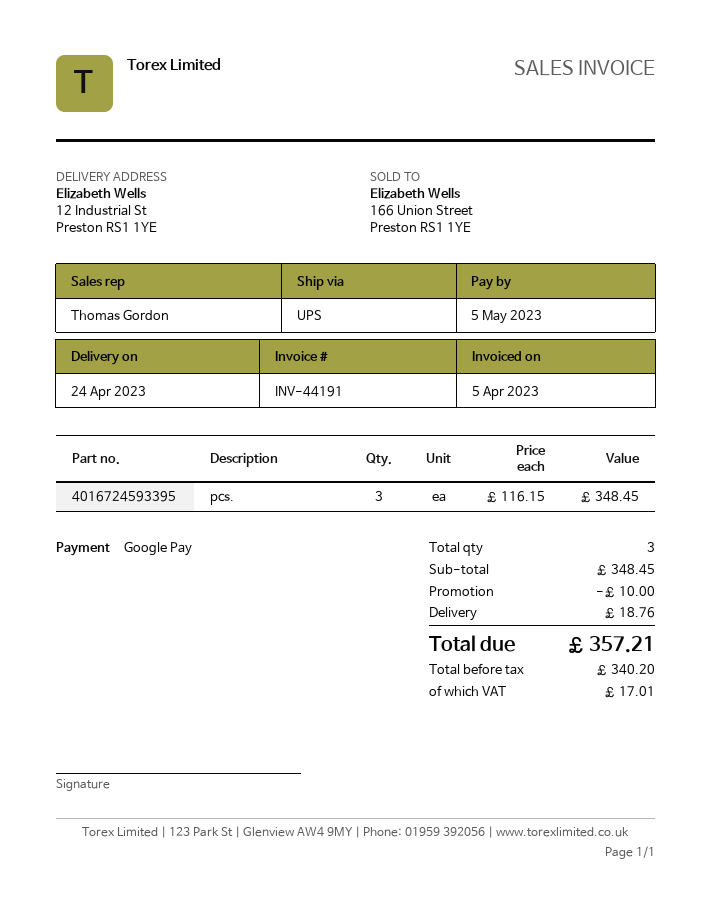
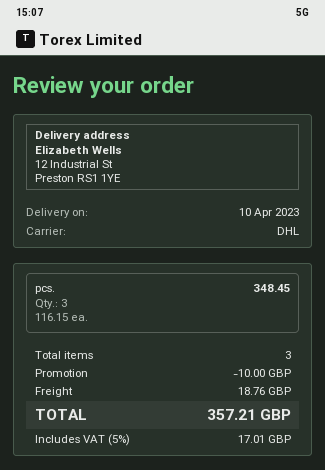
delivery date: 2023-04-24 -> 2023-04-10
shipping method: UPS -> DHL

